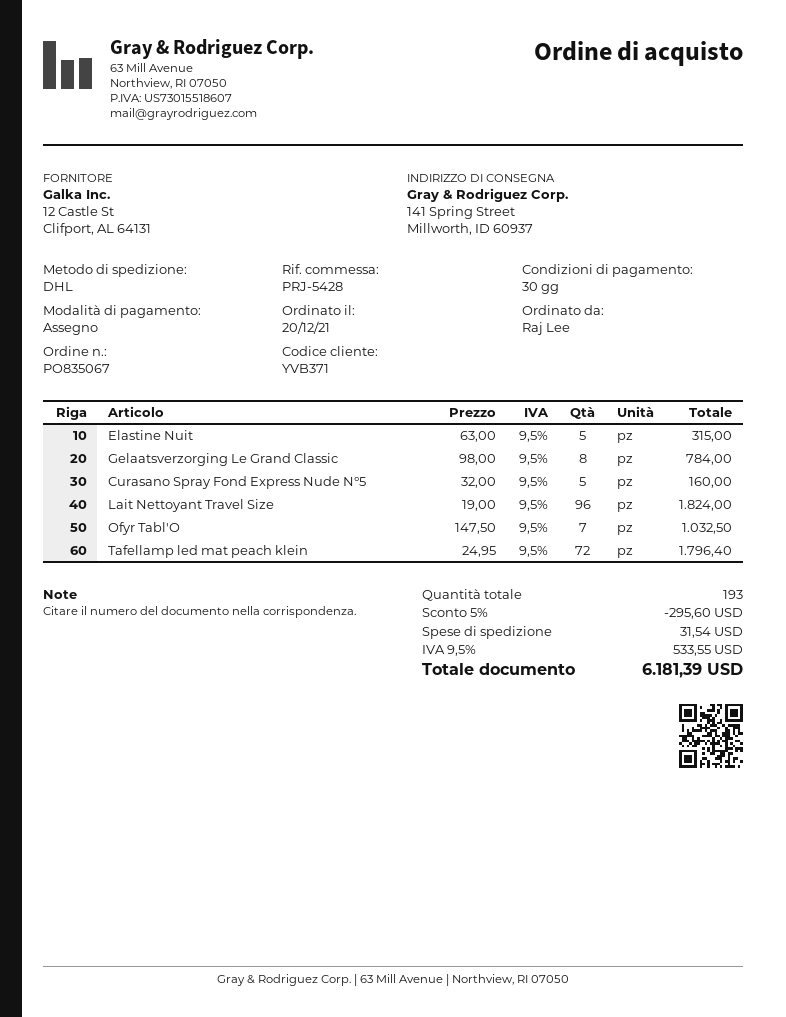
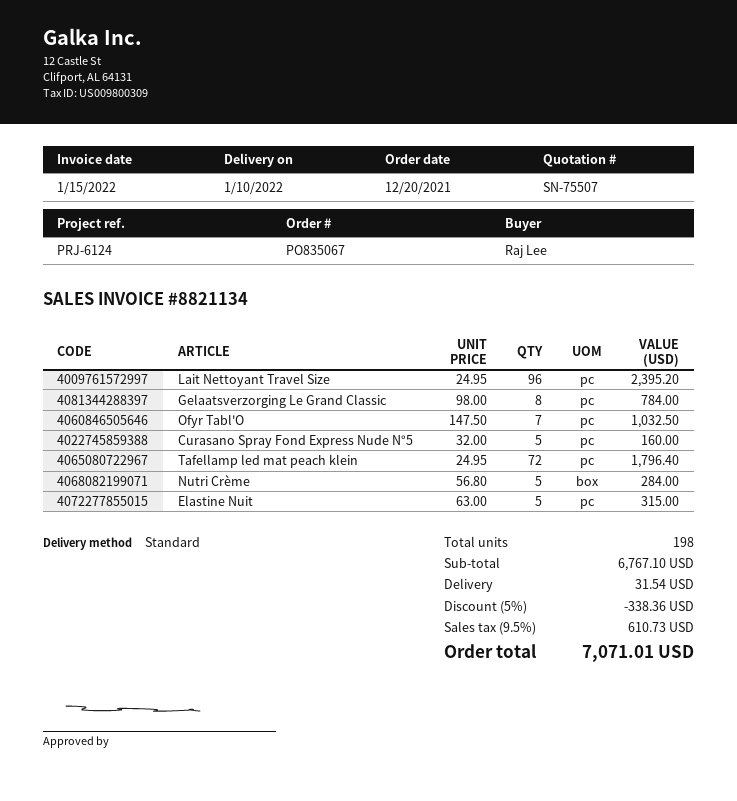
reference: PRJ-5428 -> PRJ-6124
shipping method: DHL -> standard
Lait Nettoyant Travel Size: 96 x 19.00 = 1824.00 -> 96 x 24.95 = 2395.20
Nutri Crème: none -> 5 x 56.80 = 284.00
total quantity: 193 -> 198
discount: 5% = 295.60 -> 5% = 338.36
tax: 9.5% = 533.55 -> 9.5% = 610.73
total: 6181.39 -> 7071.01

